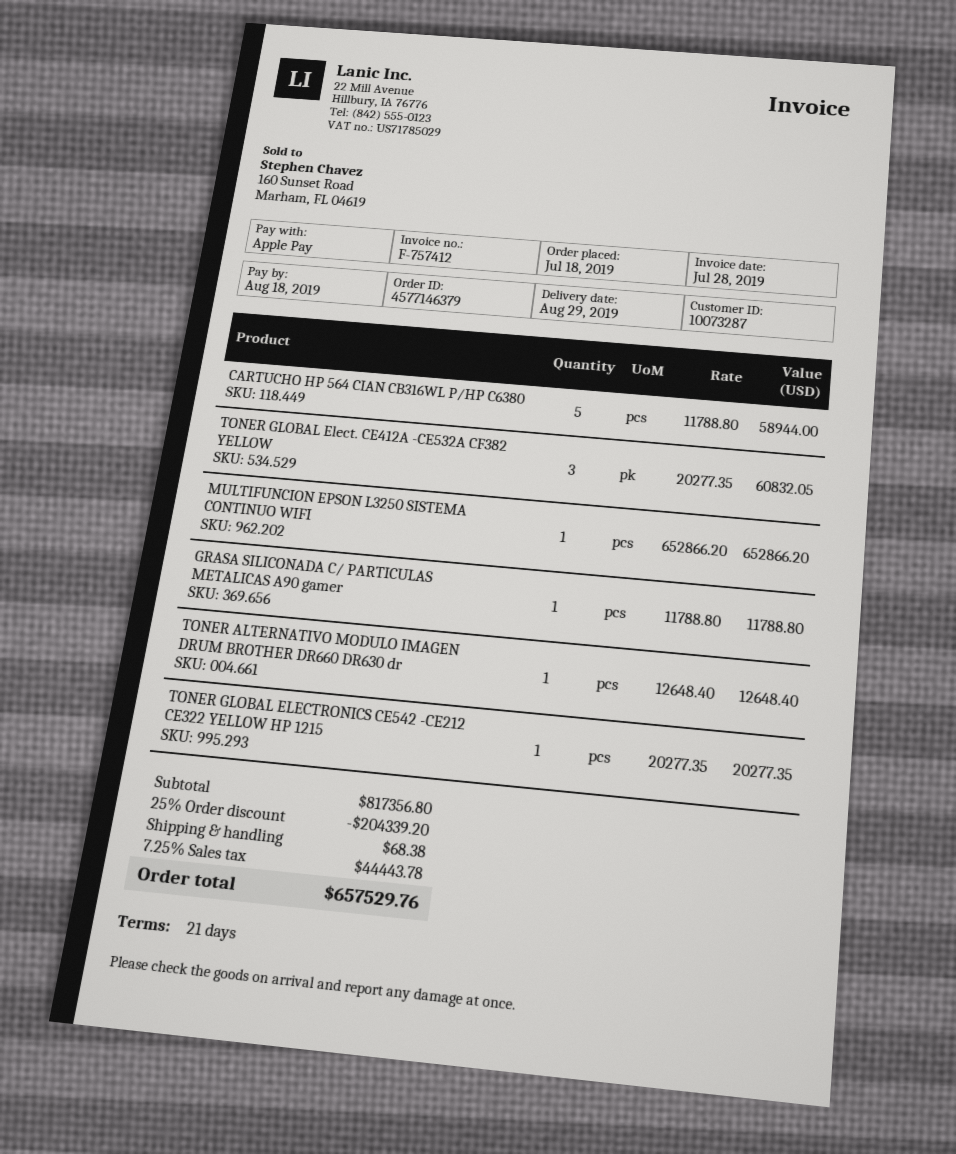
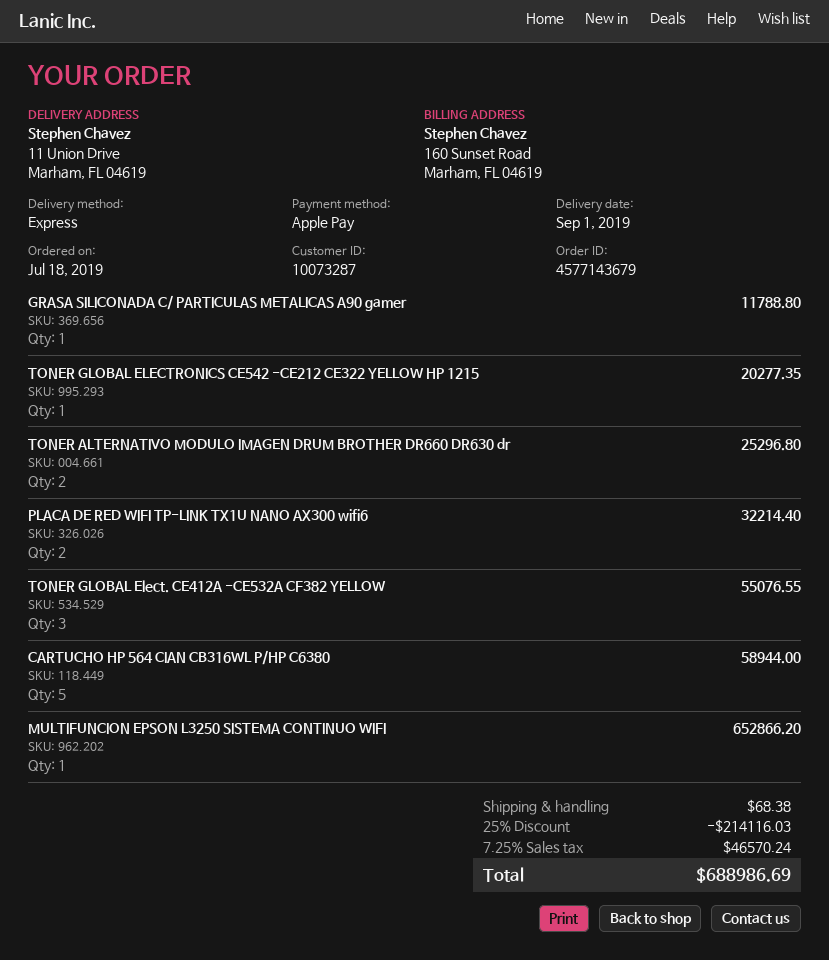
order number: 4577146379 -> 4577143679
delivery date: 2019-08-29 -> 2019-09-01
TONER GLOBAL Elect. CE412A -CE532A CF382 YELLOW: 3 for 60832.05 -> 3 for 55076.55
TONER ALTERNATIVO MODULO IMAGEN DRUM BROTHER DR660 DR630 dr: 1 for 12648.40 -> 2 for 25296.80
PLACA DE RED WIFI TP-LINK TX1U NANO AX300 wifi6: none -> 2 for 32214.40
discount: 25% = 204339.20 -> 25% = 214116.03
tax: 7.25% = 44443.78 -> 7.25% = 46570.24
total: 657529.76 -> 688986.69

